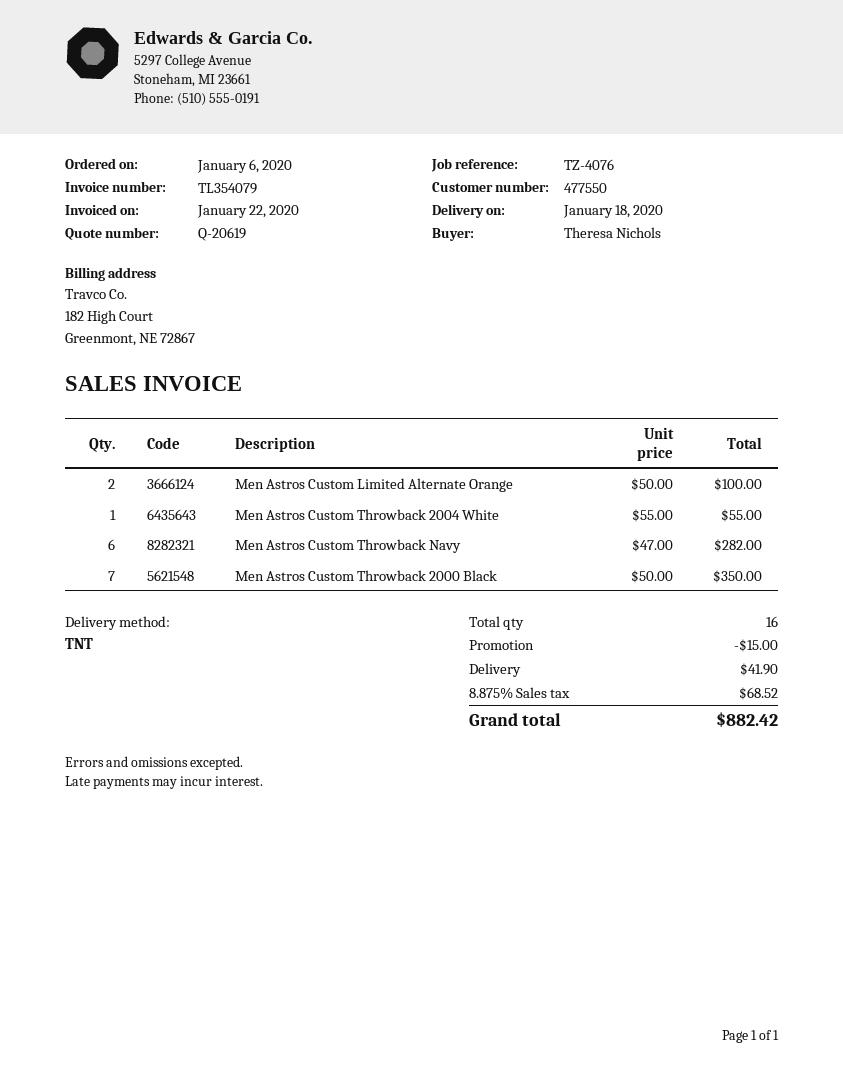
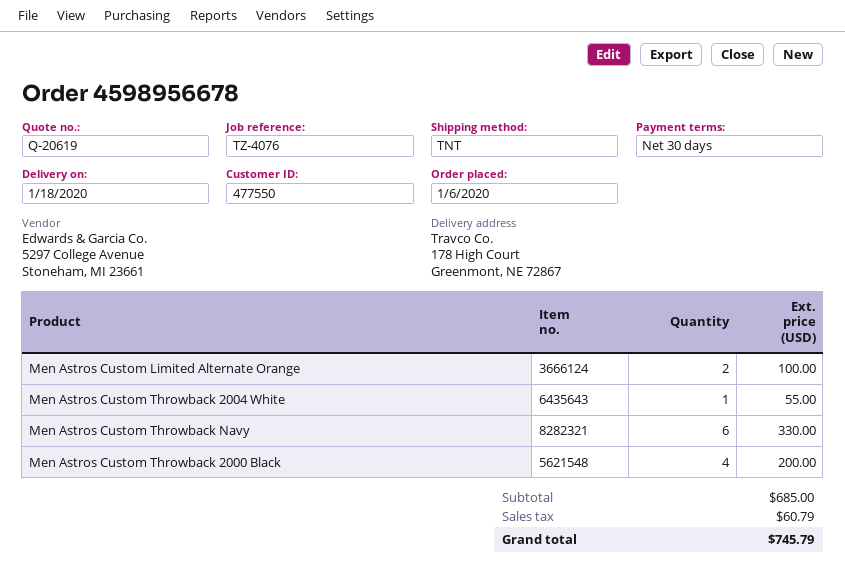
Men Astros Custom Throwback Navy: 6 for 282.00 -> 6 for 330.00
Men Astros Custom Throwback 2000 Black: 7 for 350.00 -> 4 for 200.00
discount: 15.00 -> none
shipping: 41.90 -> none
tax: 68.52 -> 60.79
total: 882.42 -> 745.79

